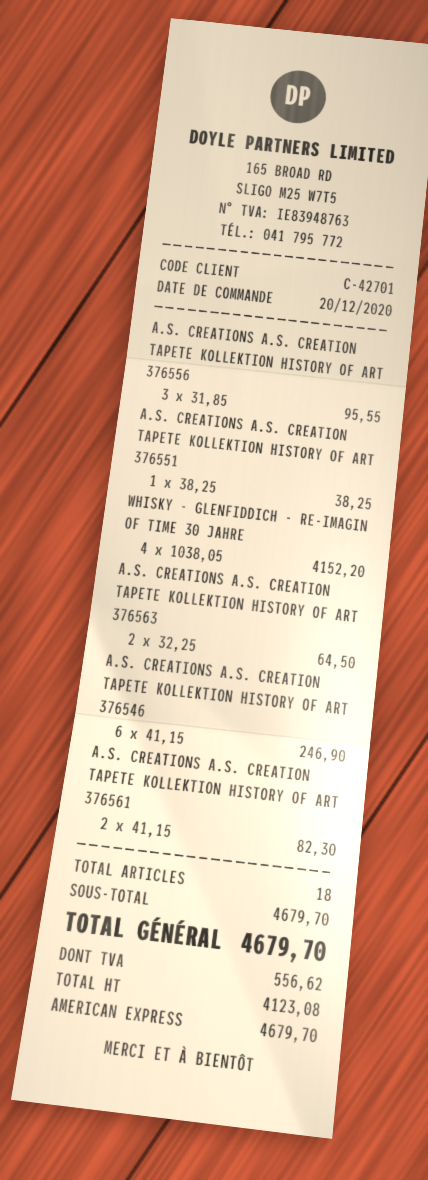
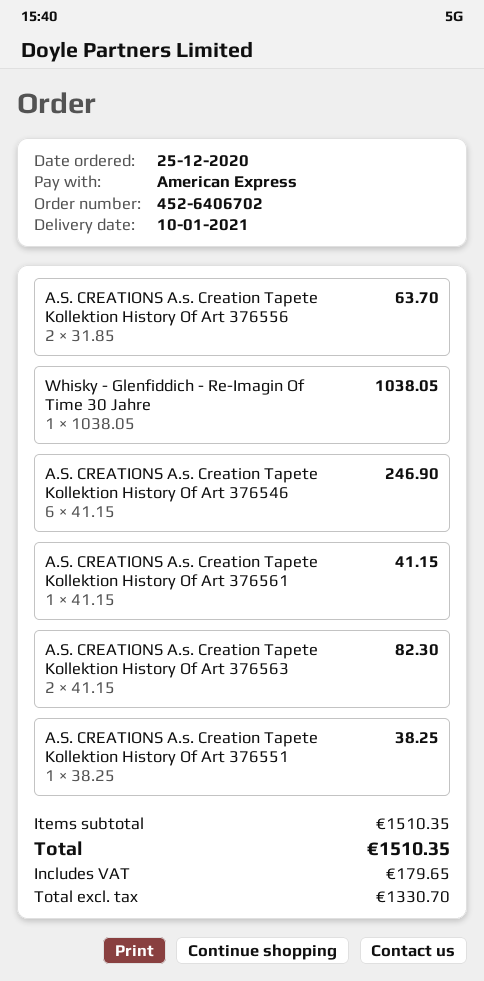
order date: 2020-12-20 -> 2020-12-25
A.S. CREATIONS A.S. CREATION TAPETE KOLLEKTION HISTORY OF ART 376556: 3 x 31.85 = 95.55 -> 2 x 31.85 = 63.70
WHISKY - GLENFIDDICH - RE-IMAGIN OF TIME 30 JAHRE: 4 x 1038.05 = 4152.20 -> 1 x 1038.05 = 1038.05
A.S. CREATIONS A.S. CREATION TAPETE KOLLEKTION HISTORY OF ART 376563: 2 x 32.25 = 64.50 -> 2 x 41.15 = 82.30
A.S. CREATIONS A.S. CREATION TAPETE KOLLEKTION HISTORY OF ART 376561: 2 x 41.15 = 82.30 -> 1 x 41.15 = 41.15
subtotal: 4679.70 -> 1510.35
net: 4123.08 -> 1330.70
tax: 556.62 -> 179.65
total: 4679.70 -> 1510.35

